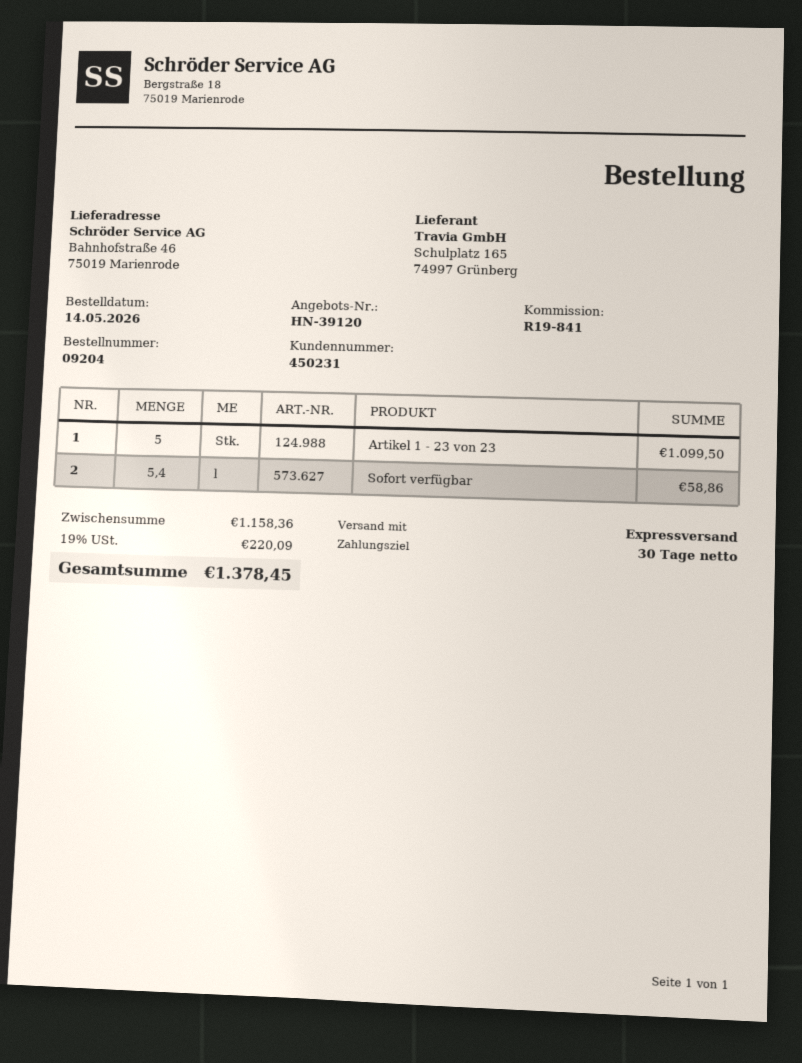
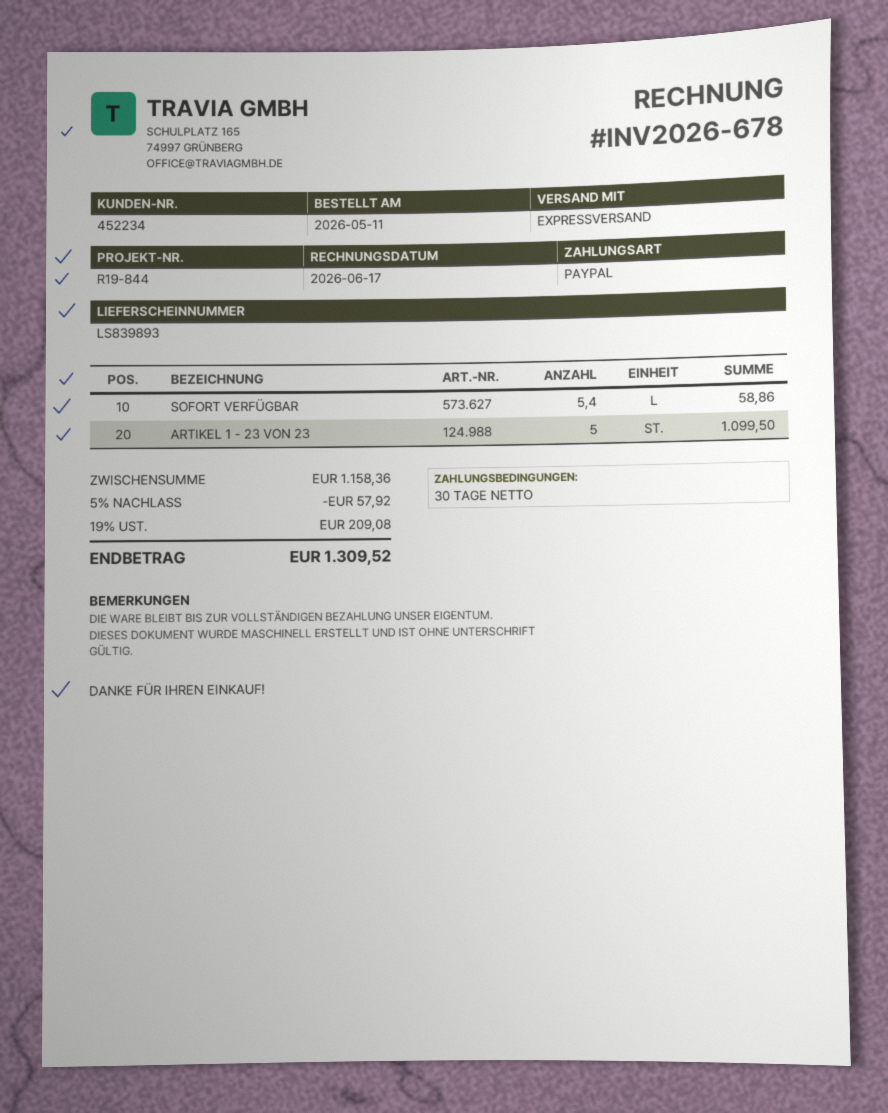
order date: 2026-05-14 -> 2026-05-11
customer number: 450231 -> 452234
reference: R19-841 -> R19-844
discount: none -> 5% = 57.92
tax: 19% = 220.09 -> 19% = 209.08
total: 1378.45 -> 1309.52

